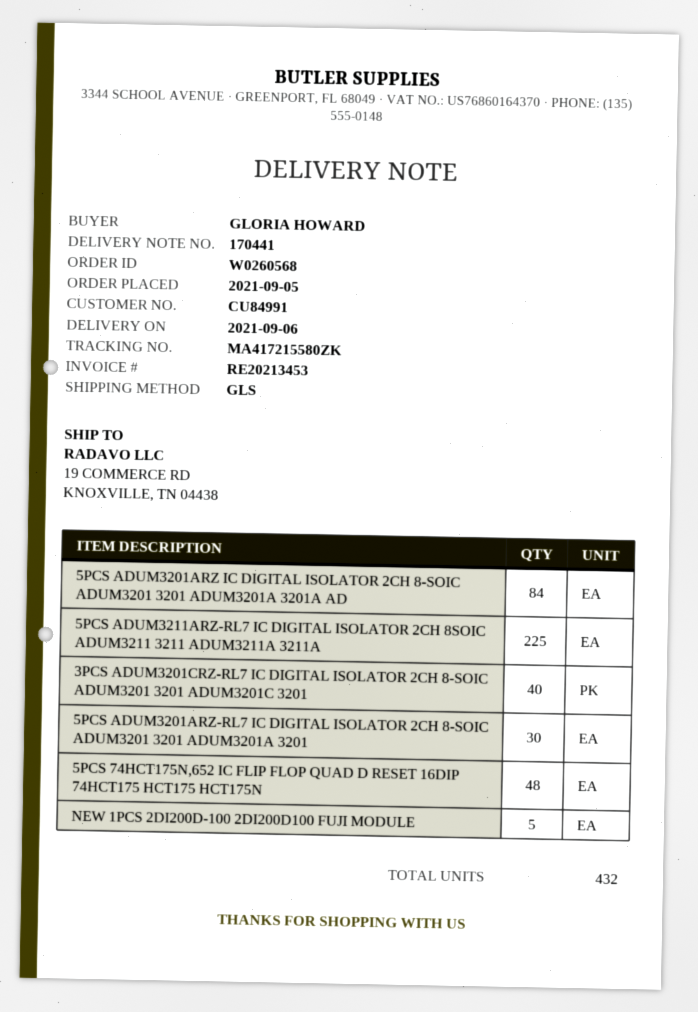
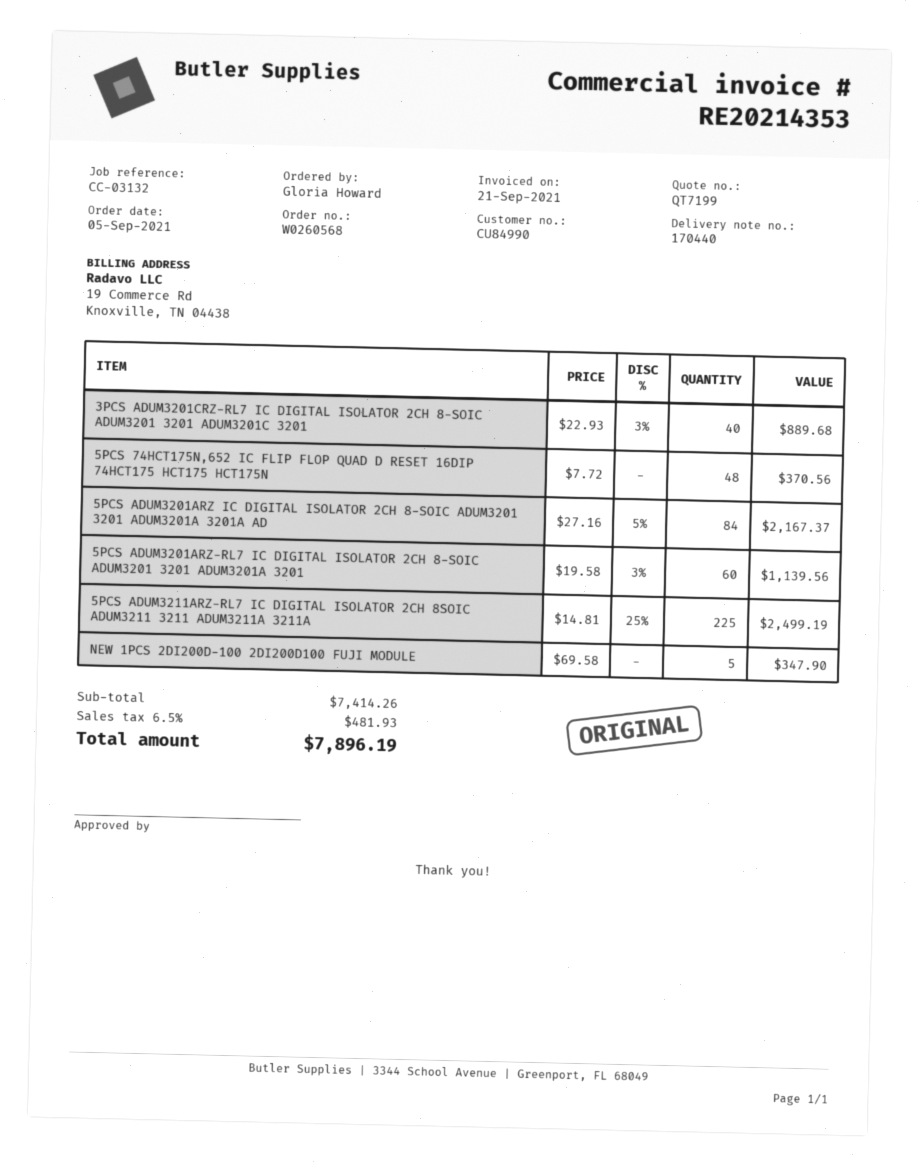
delivery note number: 170441 -> 170440
invoice number: RE20213453 -> RE20214353
customer number: CU84991 -> CU84990
5PCS ADUM3201ARZ-RL7 IC DIGITAL ISOLATOR 2CH 8-SOIC ADUM3201 3201 ADUM3201A 3201: 30 -> 60

